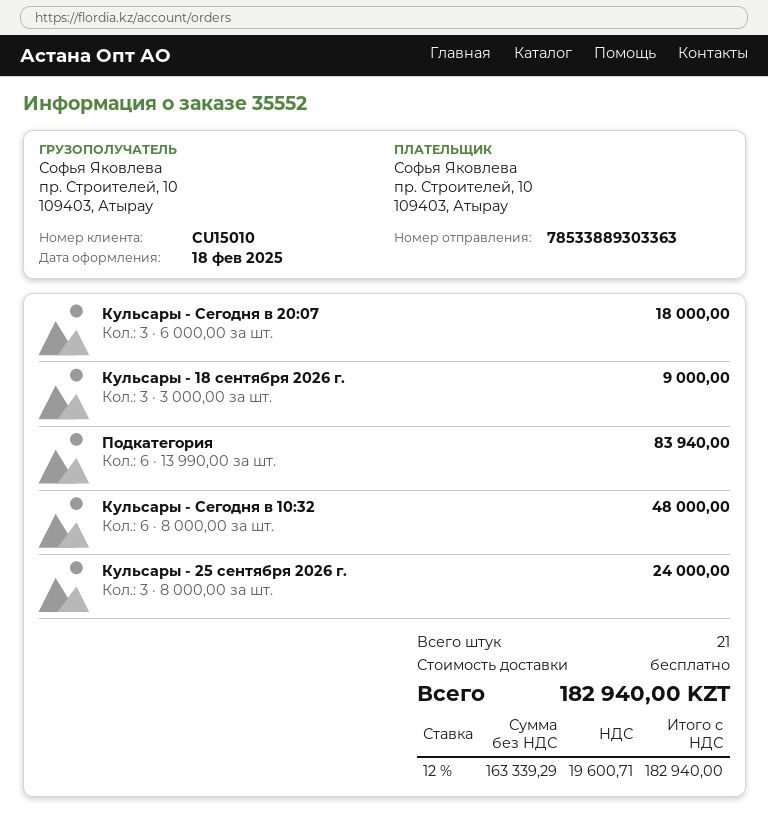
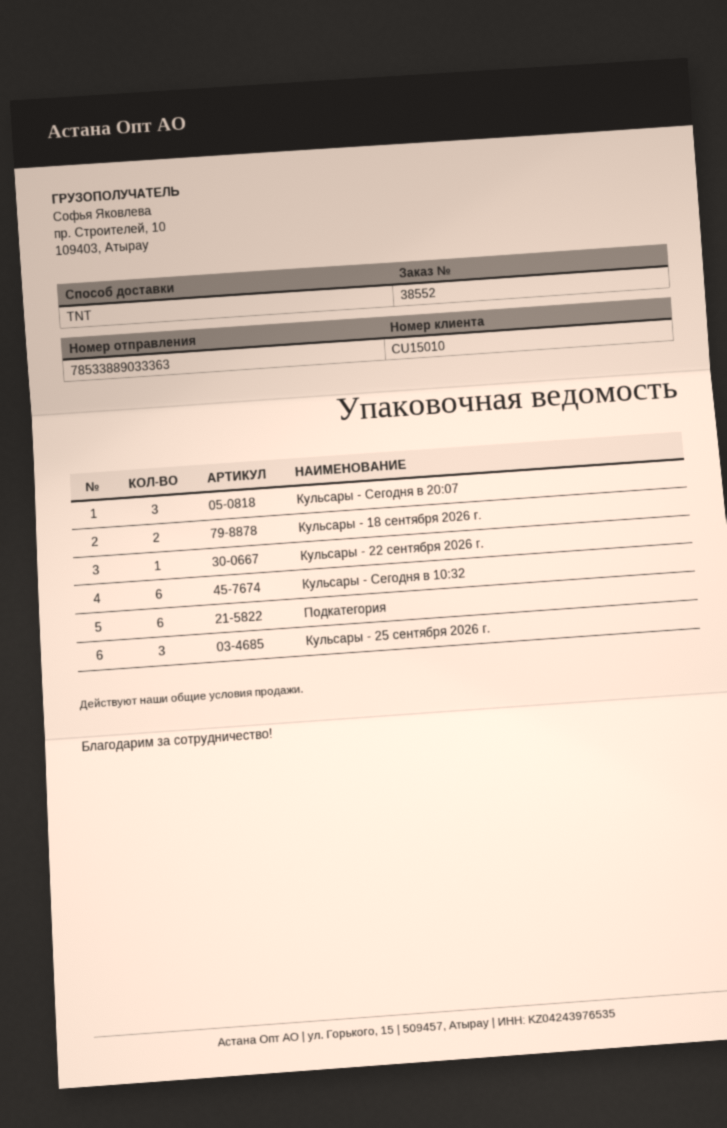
order number: 35552 -> 38552
tracking number: 78533889303363 -> 78533889033363
Кульсары - 18 сентября 2026 г.: 3 -> 2
Кульсары - 22 сентября 2026 г.: none -> 1

